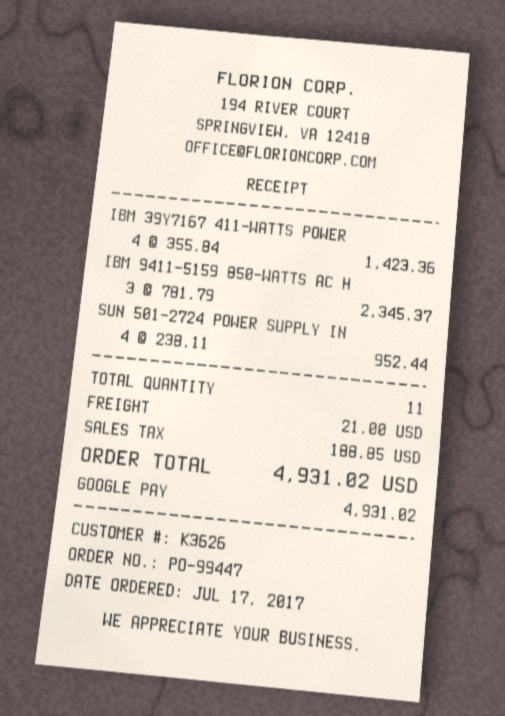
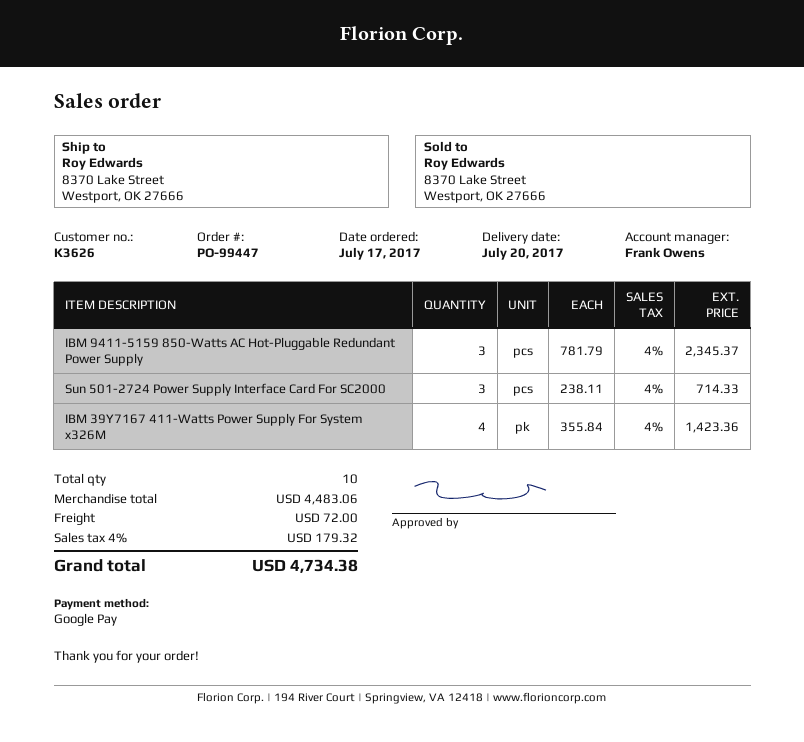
SUN 501-2724 POWER SUPPLY IN: 4 x 238.11 = 952.44 -> 3 x 238.11 = 714.33
total quantity: 11 -> 10
shipping: 21.00 -> 72.00
tax: 188.85 -> 179.32
total: 4931.02 -> 4734.38

